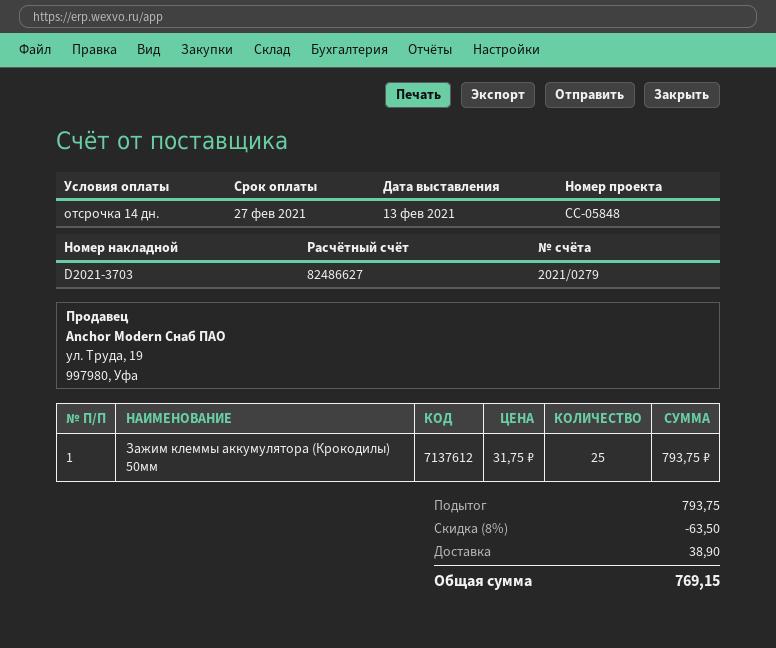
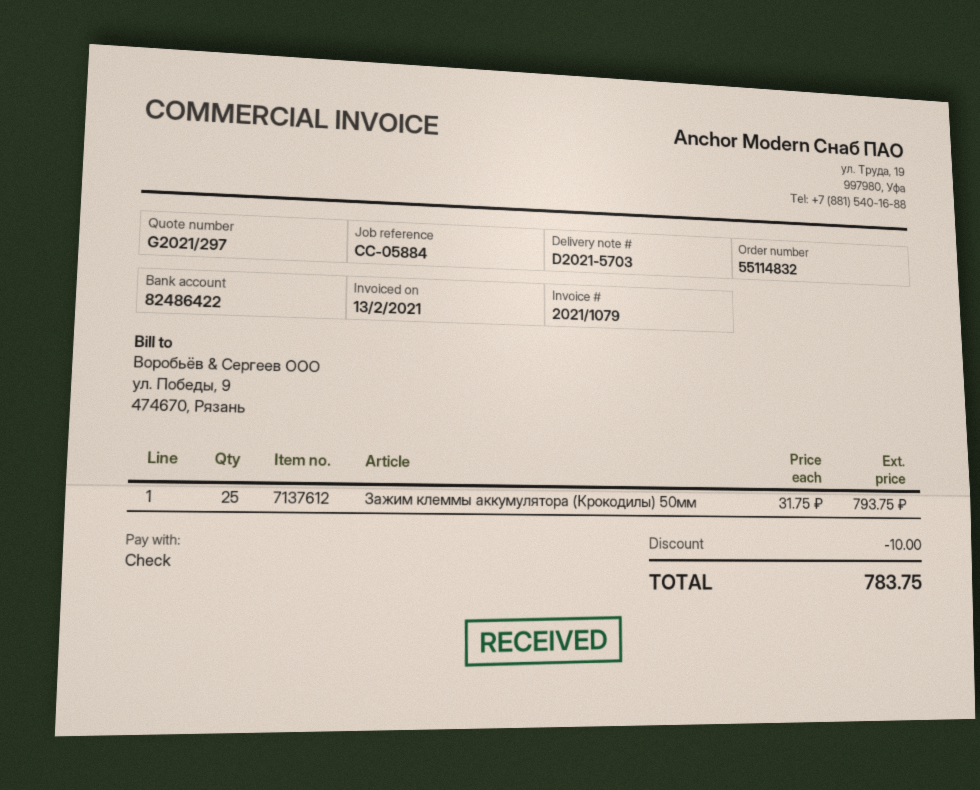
delivery note number: D2021-3703 -> D2021-5703
invoice number: 2021/0279 -> 2021/1079
reference: CC-05848 -> CC-05884
bank account: 82486627 -> 82486422
discount: 63.50 -> 10.00
shipping: 38.90 -> none
total: 769.15 -> 783.75

